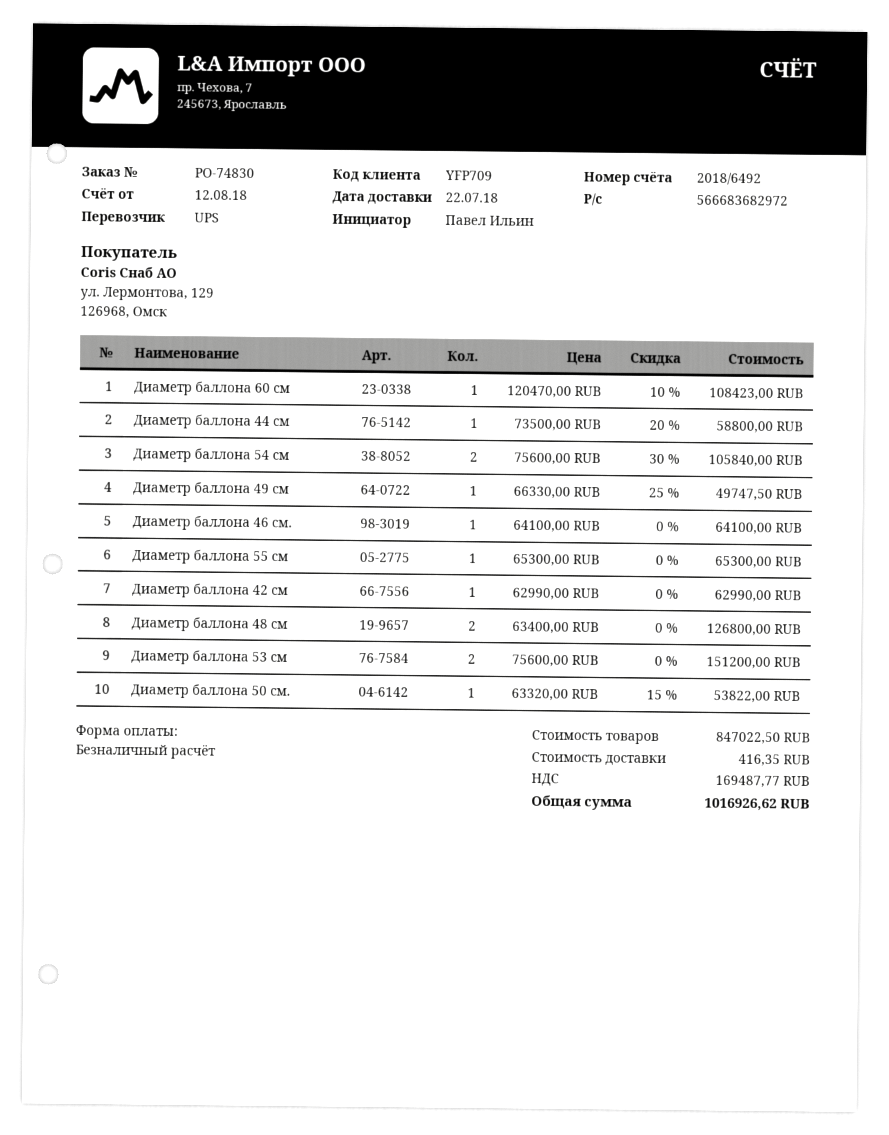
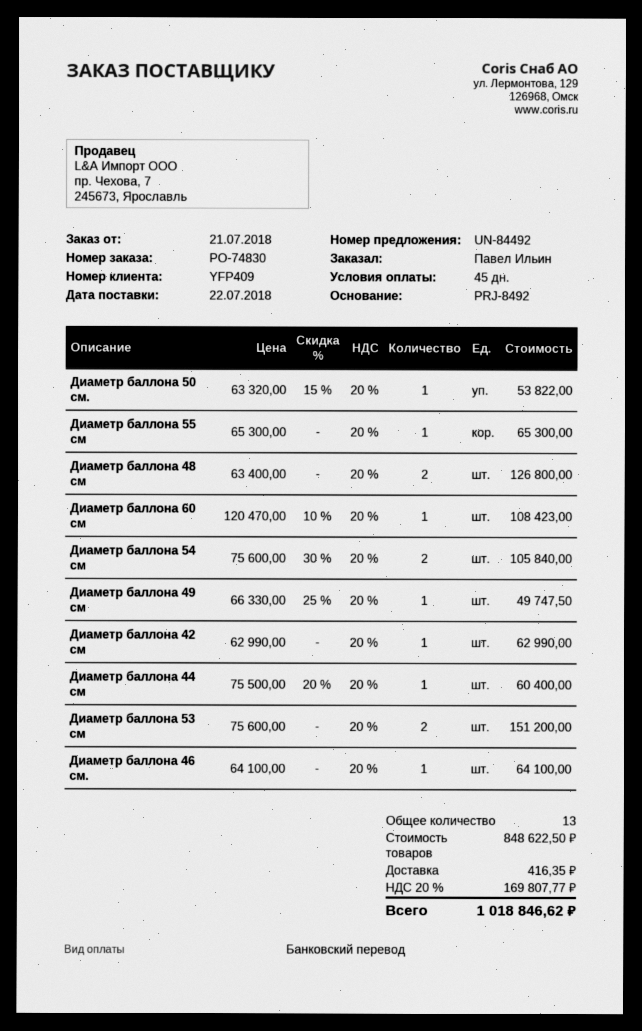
customer number: YFP709 -> YFP409
Диаметр баллона 44 см: 1 x 73500.00 - 20% = 58800.00 -> 1 x 75500.00 - 20% = 60400.00
subtotal: 847022.50 -> 848622.50
tax: 169487.77 -> 169807.77
total: 1016926.62 -> 1018846.62

